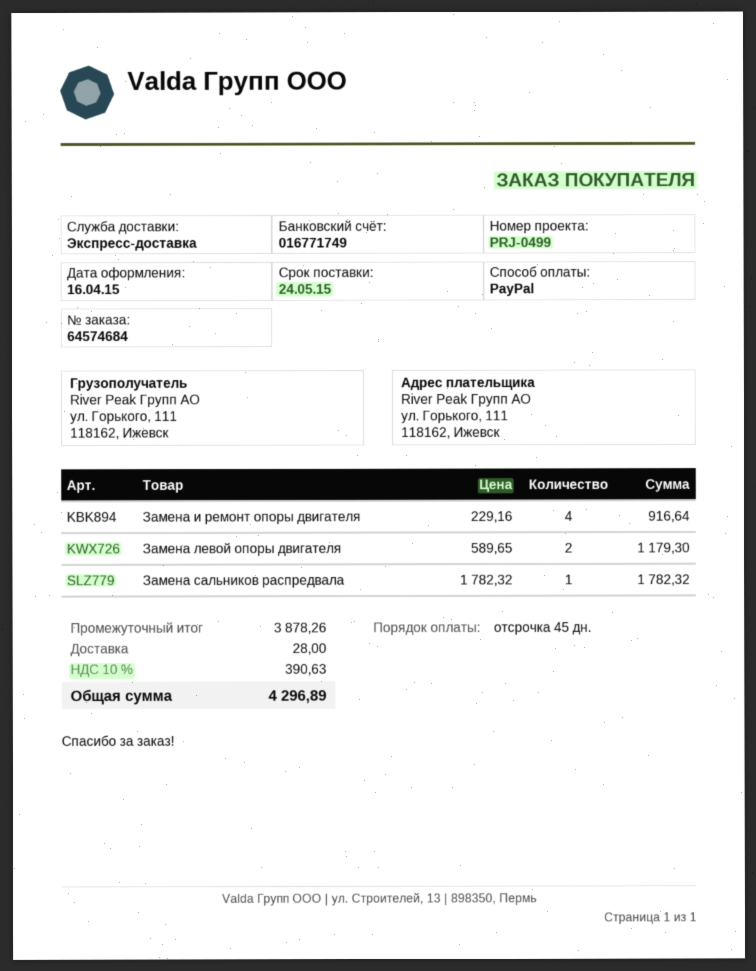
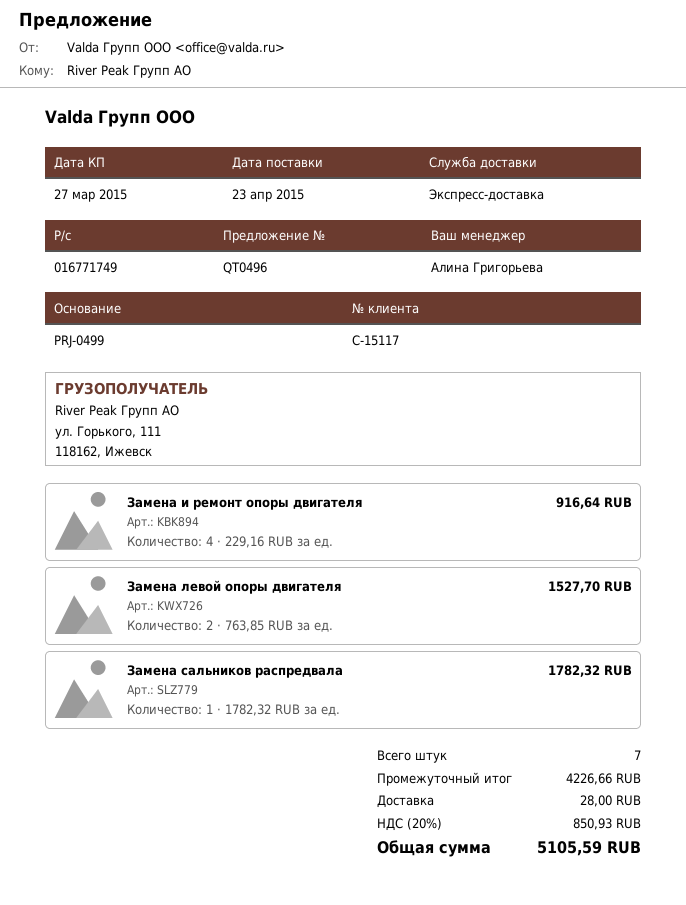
delivery date: 2015-05-24 -> 2015-04-23
Замена левой опоры двигателя: 2 x 589.65 = 1179.30 -> 2 x 763.85 = 1527.70
subtotal: 3878.26 -> 4226.66
tax: 10% = 390.63 -> 20% = 850.93
total: 4296.89 -> 5105.59

